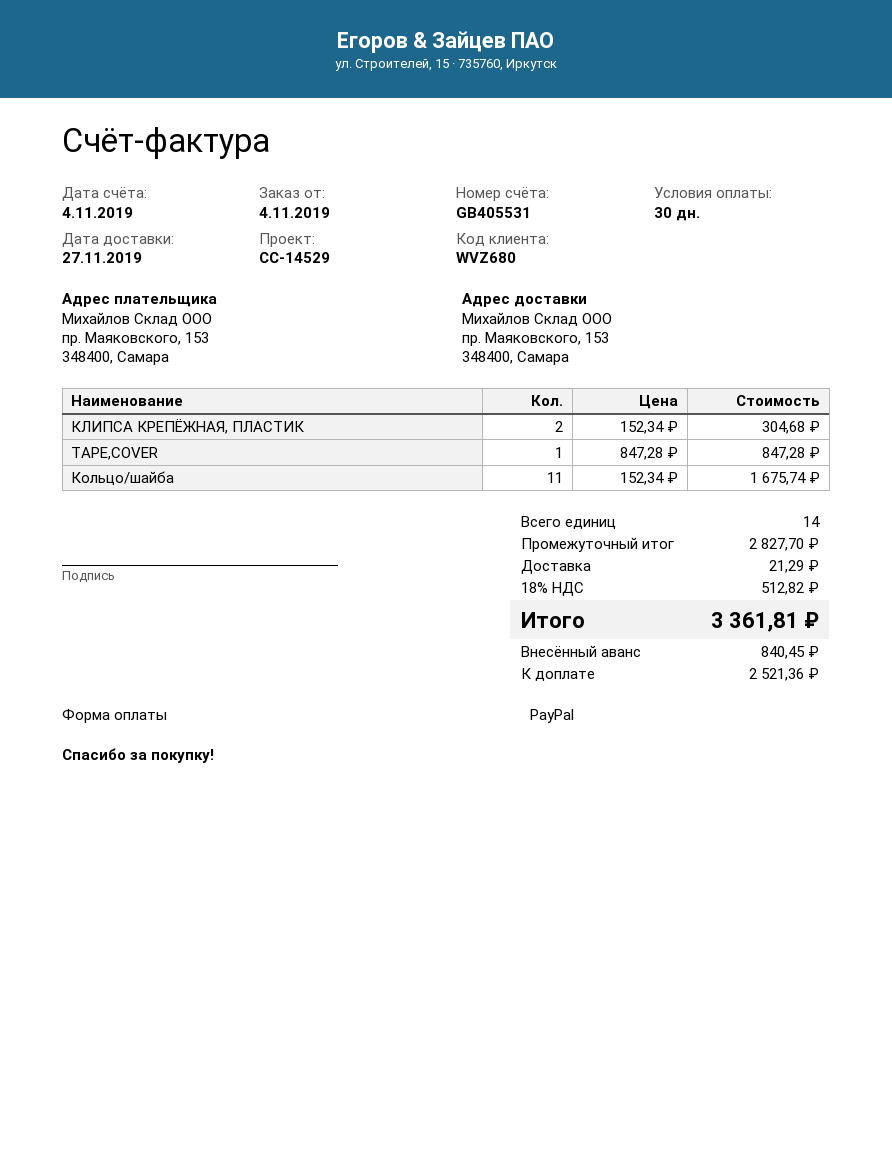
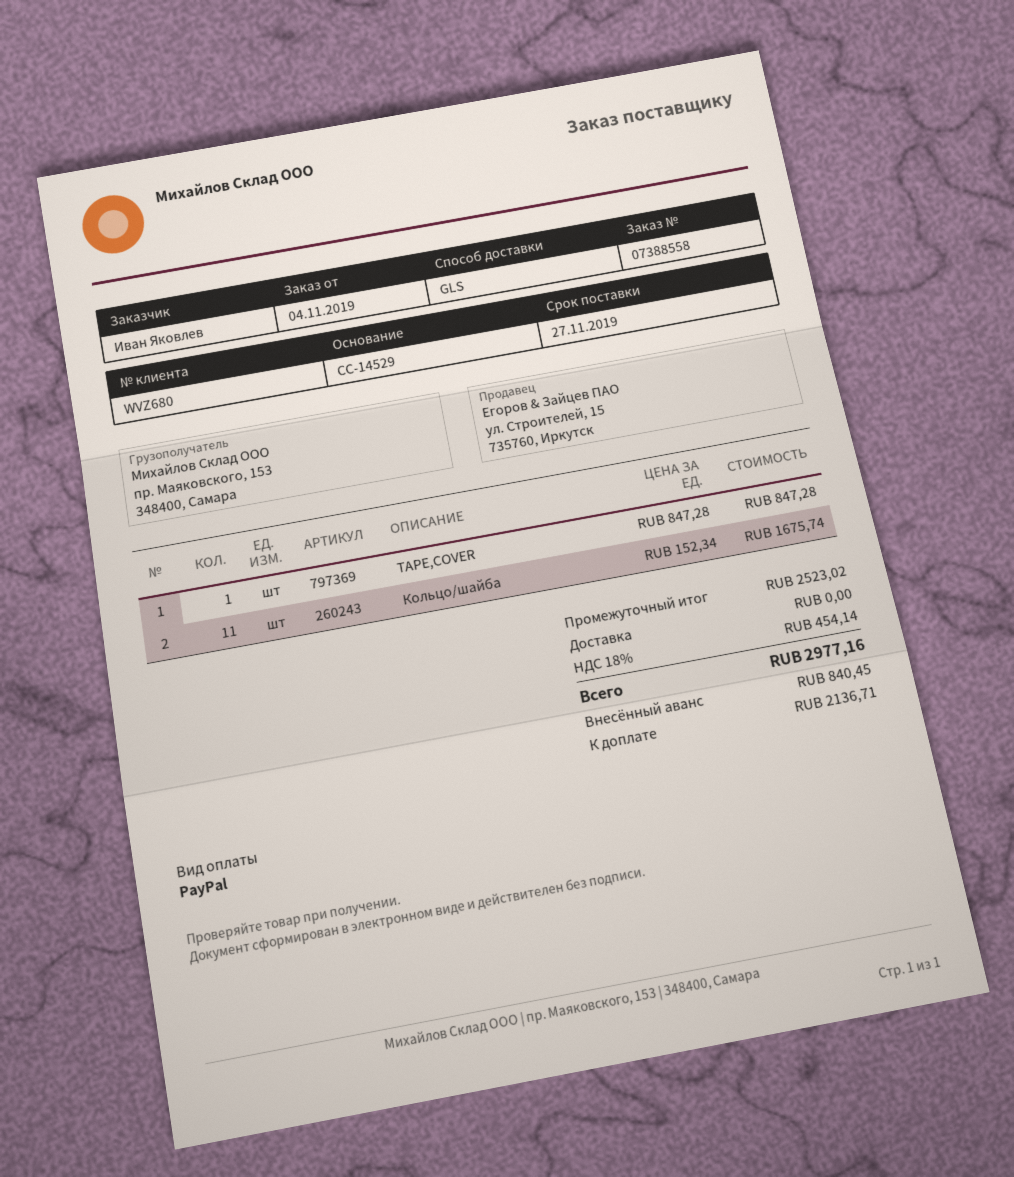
КЛИПСА КРЕПЁЖНАЯ, ПЛАСТИК: 2 x 152.34 = 304.68 -> none
subtotal: 2827.70 -> 2523.02
shipping: 21.29 -> 0.00
tax: 18% = 512.82 -> 18% = 454.14
total: 3361.81 -> 2977.16
balance: 2521.36 -> 2136.71

